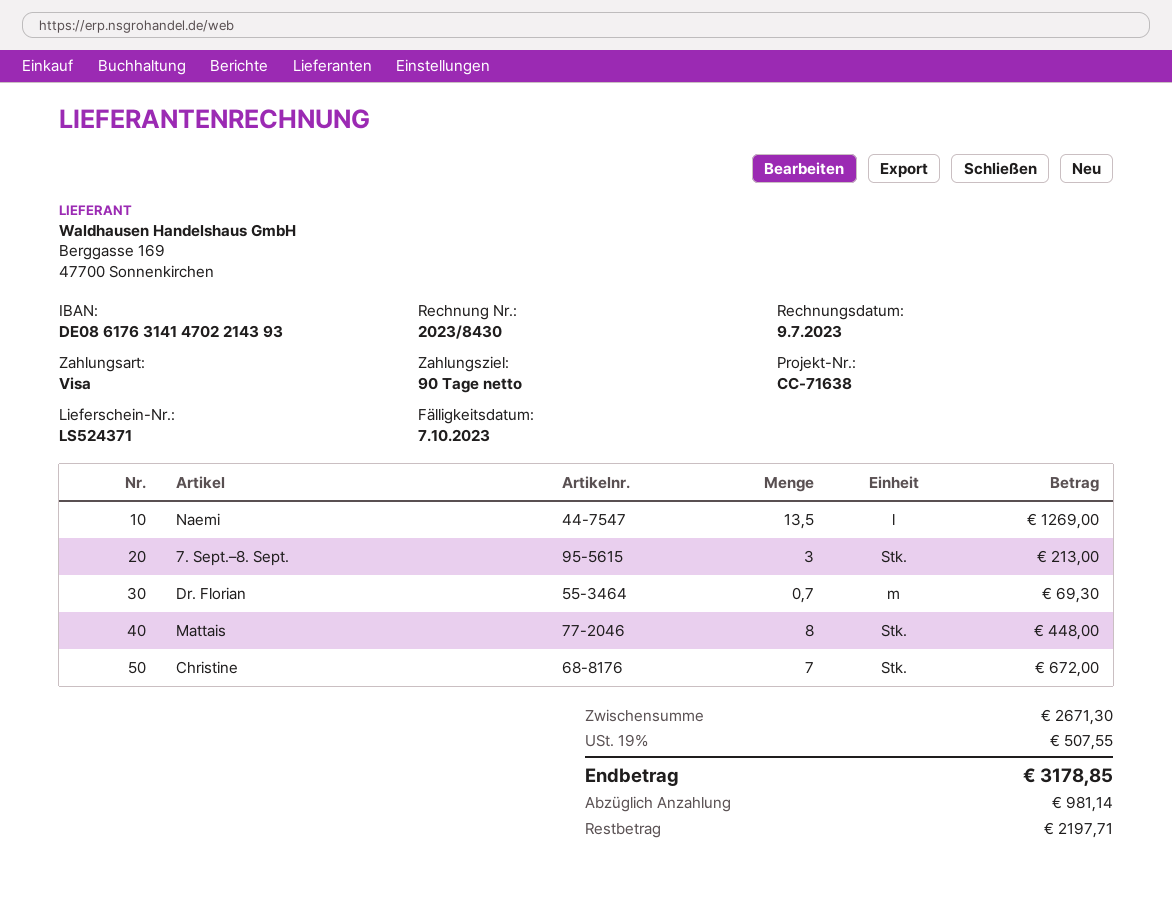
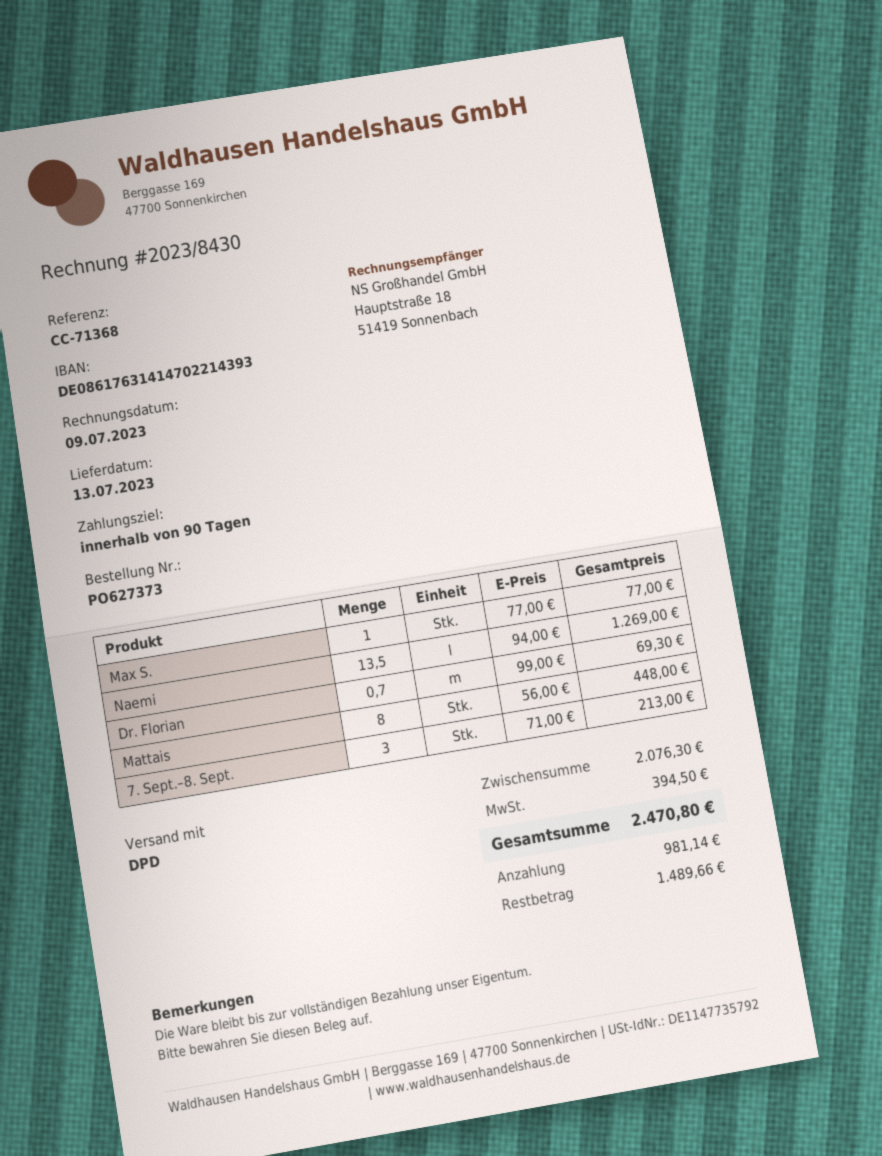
reference: CC-71638 -> CC-71368
Christine: 7 for 672.00 -> none
Max S.: none -> 1 for 77.00
subtotal: 2671.30 -> 2076.30
tax: 507.55 -> 394.50
total: 3178.85 -> 2470.80
balance: 2197.71 -> 1489.66

